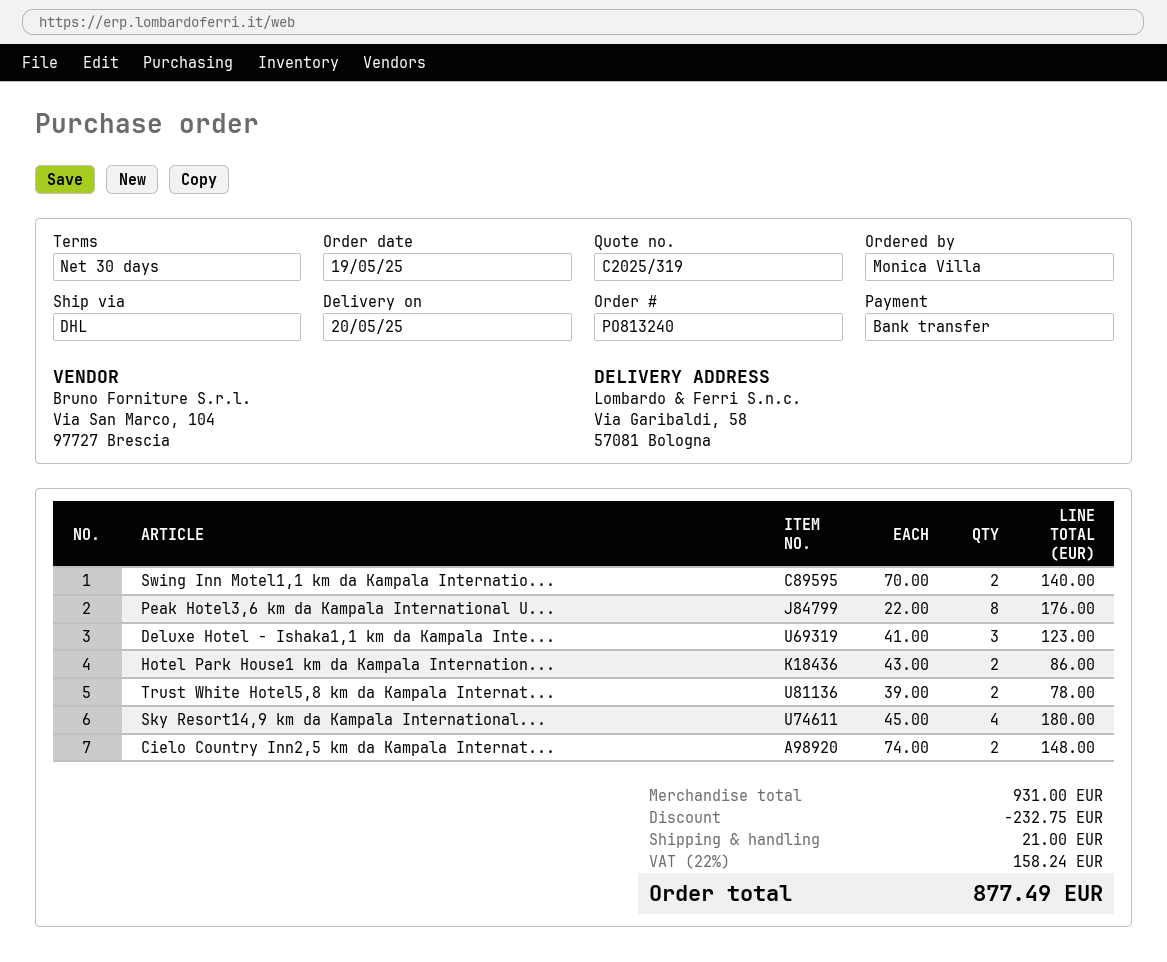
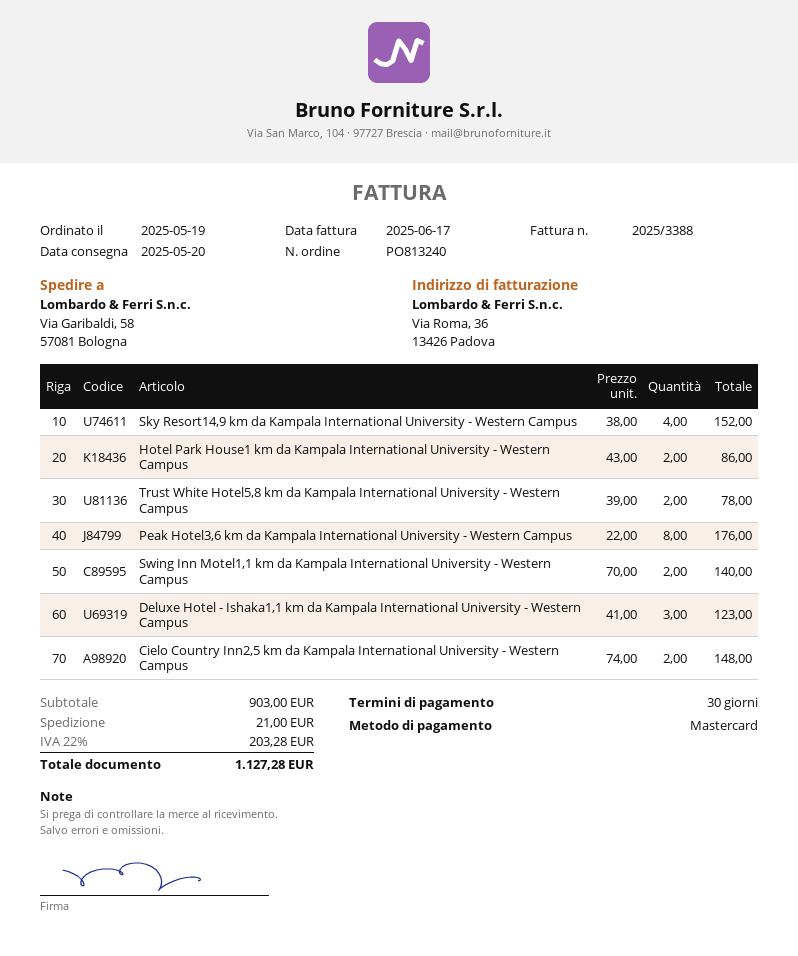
payment method: bank transfer -> Mastercard
Sky Resort14,9 km da Kampala International...: 4 x 45.00 = 180.00 -> 4 x 38.00 = 152.00
subtotal: 931.00 -> 903.00
discount: 232.75 -> none
tax: 22% = 158.24 -> 22% = 203.28
total: 877.49 -> 1127.28

